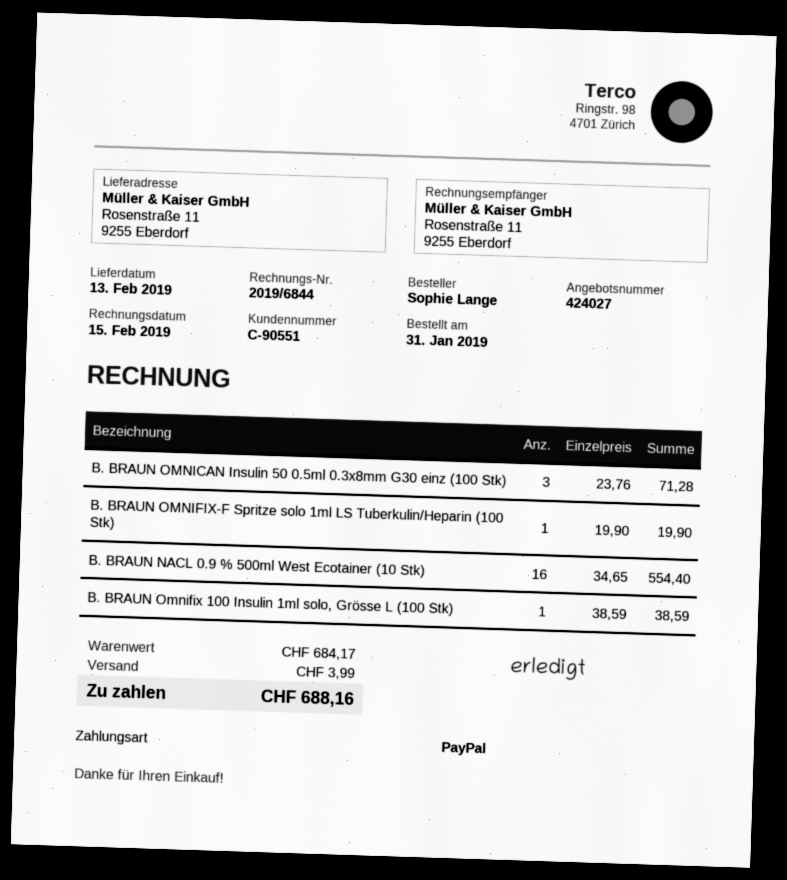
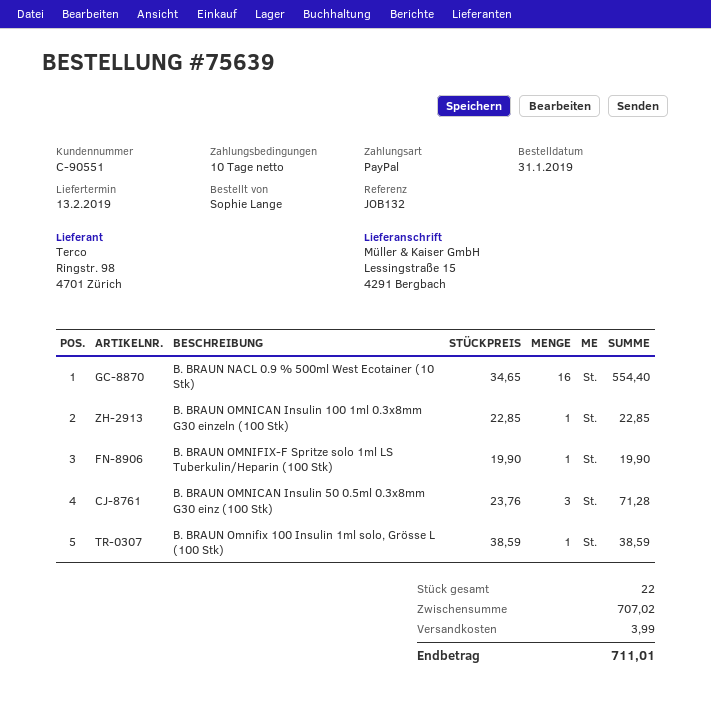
ship to: Rosenstraße 11, 9255 Eberdorf -> Lessingstraße 15, 4291 Bergbach
B. BRAUN OMNICAN Insulin 100 1ml 0.3x8mm G30 einzeln (100 Stk): none -> 1 x 22.85 = 22.85
subtotal: 684.17 -> 707.02
total: 688.16 -> 711.01

